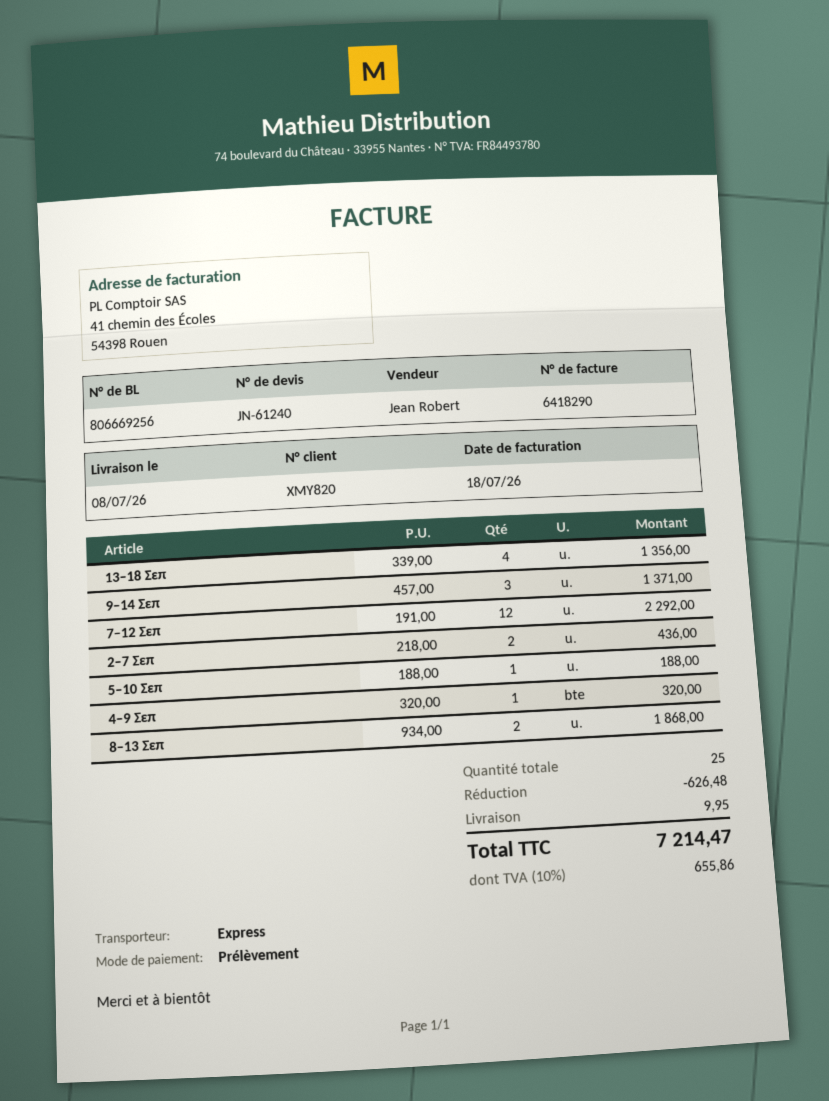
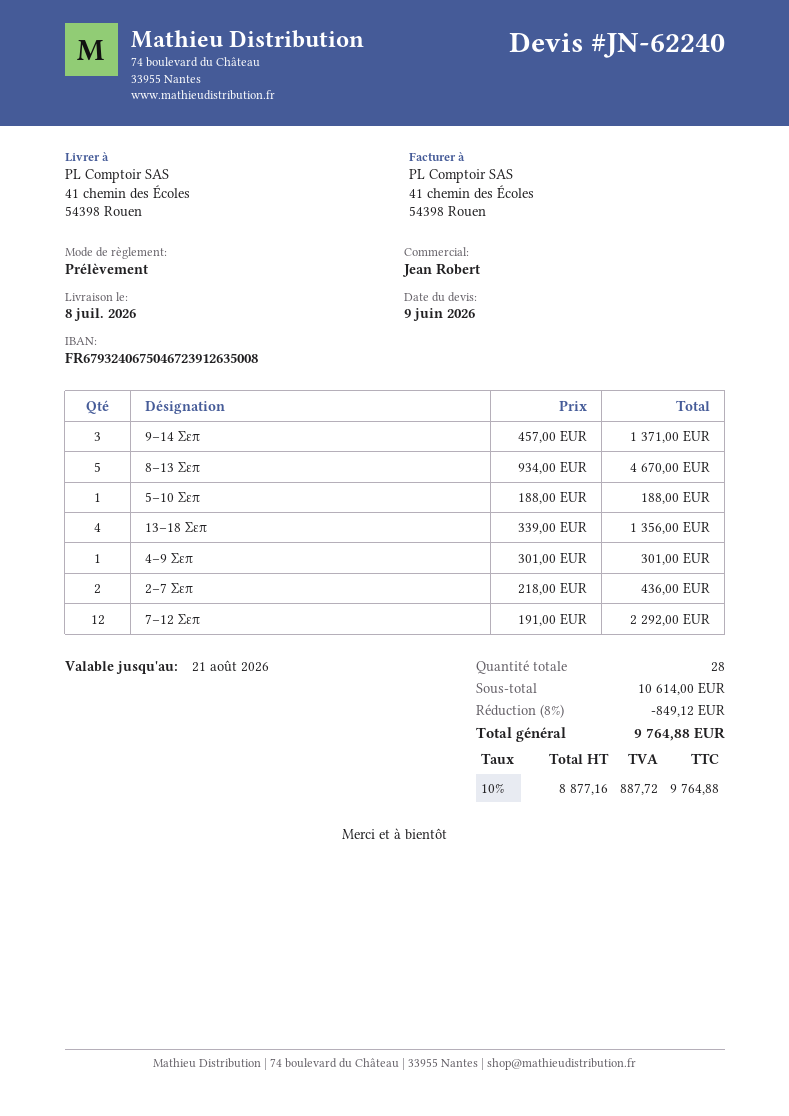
quote number: JN-61240 -> JN-62240
4–9 Σεπ: 1 x 320.00 = 320.00 -> 1 x 301.00 = 301.00
8–13 Σεπ: 2 x 934.00 = 1868.00 -> 5 x 934.00 = 4670.00
total quantity: 25 -> 28
discount: 626.48 -> 849.12
shipping: 9.95 -> none
tax: 10% = 655.86 -> 10% = 887.72
total: 7214.47 -> 9764.88

